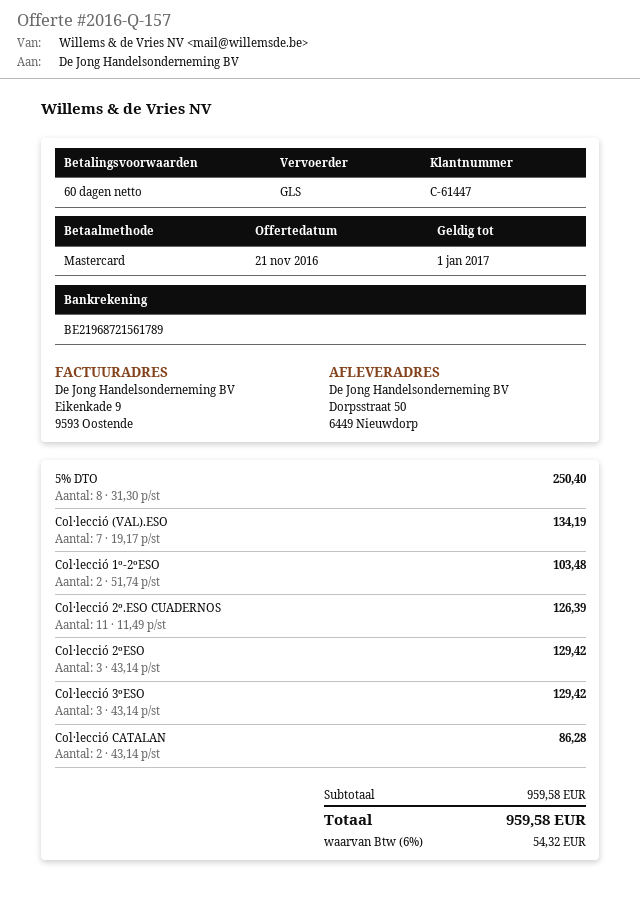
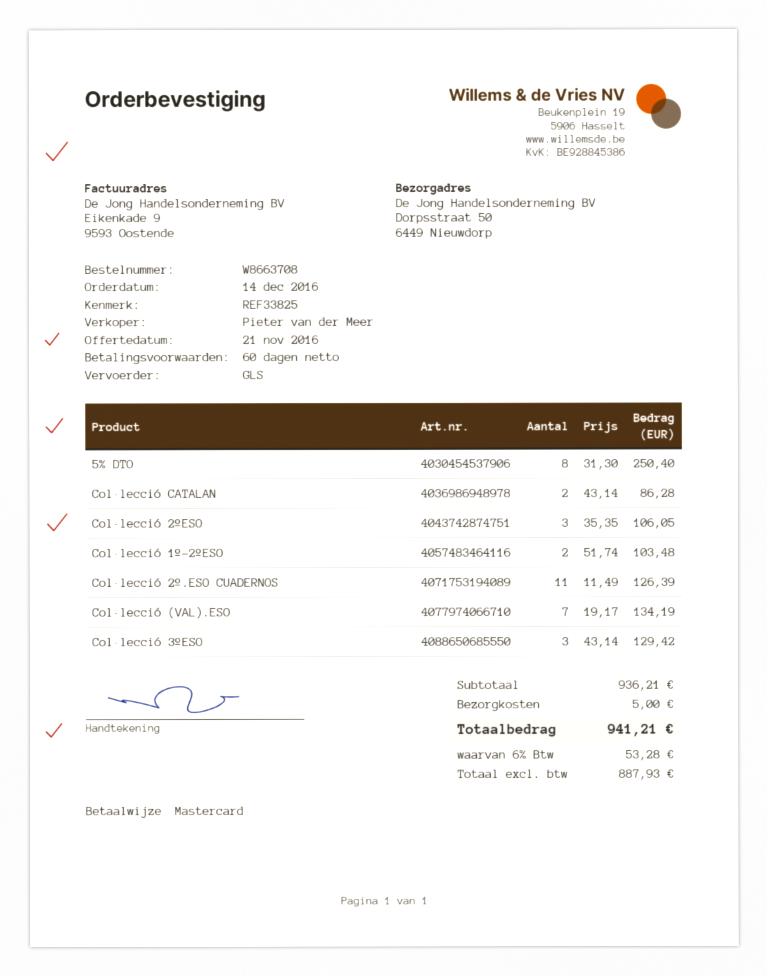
Col·lecció 2ºESO: 3 x 43.14 = 129.42 -> 3 x 35.35 = 106.05
subtotal: 959.58 -> 936.21
shipping: none -> 5.00
tax: 6% = 54.32 -> 6% = 53.28
total: 959.58 -> 941.21

